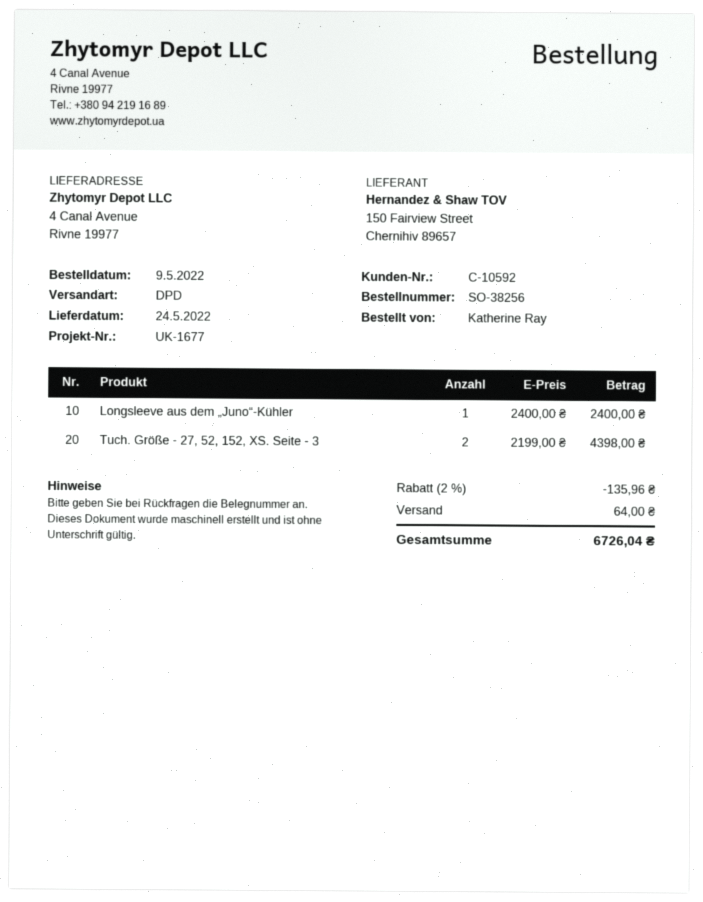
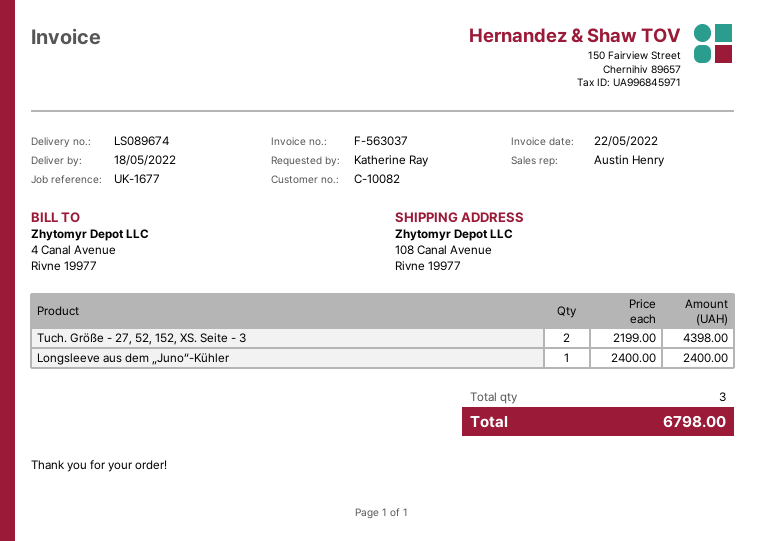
delivery date: 2022-05-24 -> 2022-05-18
customer number: C-10592 -> C-10082
ship to: 4 Canal Avenue, Rivne 19977 -> 108 Canal Avenue, Rivne 19977
discount: 2% = 135.96 -> none
shipping: 64.00 -> none
total: 6726.04 -> 6798.00

